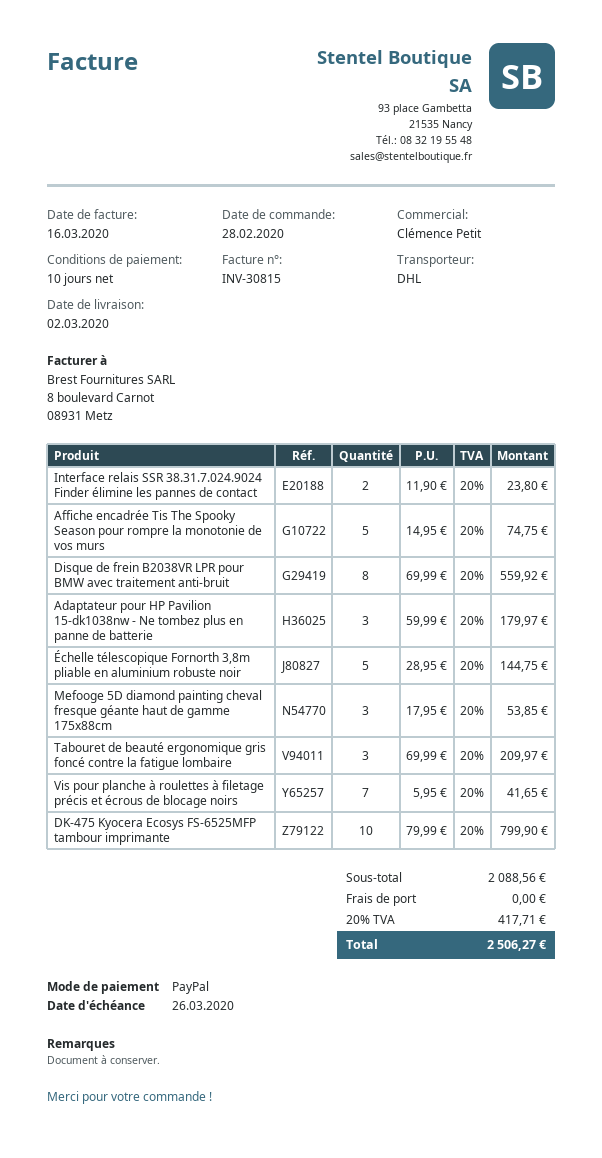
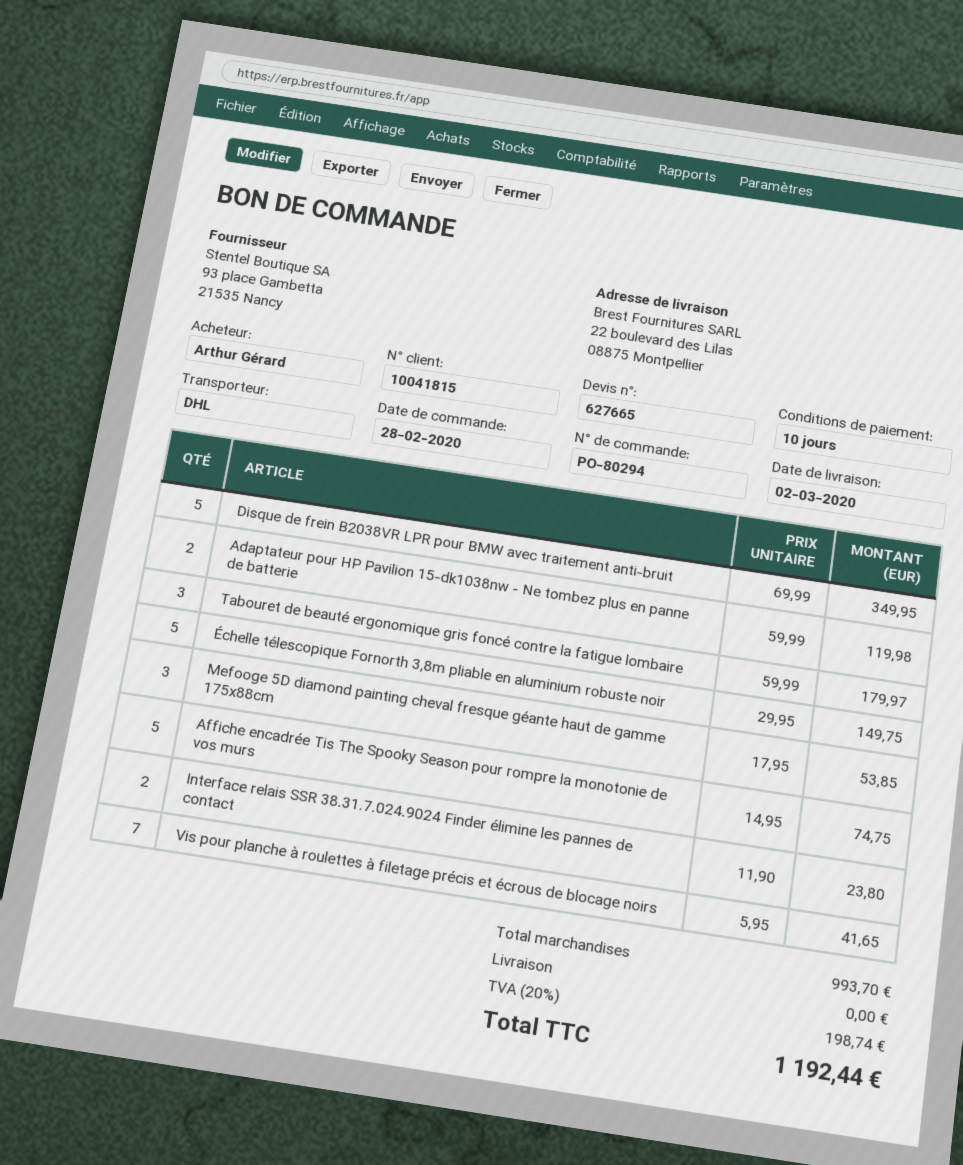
Disque de frein B2038VR LPR pour BMW avec traitement anti-bruit: 8 x 69.99 = 559.92 -> 5 x 69.99 = 349.95
Adaptateur pour HP Pavilion 15-dk1038nw - Ne tombez plus en panne de batterie: 3 x 59.99 = 179.97 -> 2 x 59.99 = 119.98
Échelle télescopique Fornorth 3,8m pliable en aluminium robuste noir: 5 x 28.95 = 144.75 -> 5 x 29.95 = 149.75
Tabouret de beauté ergonomique gris foncé contre la fatigue lombaire: 3 x 69.99 = 209.97 -> 3 x 59.99 = 179.97
DK-475 Kyocera Ecosys FS-6525MFP tambour imprimante: 10 x 79.99 = 799.90 -> none
subtotal: 2088.56 -> 993.70
tax: 20% = 417.71 -> 20% = 198.74
total: 2506.27 -> 1192.44

